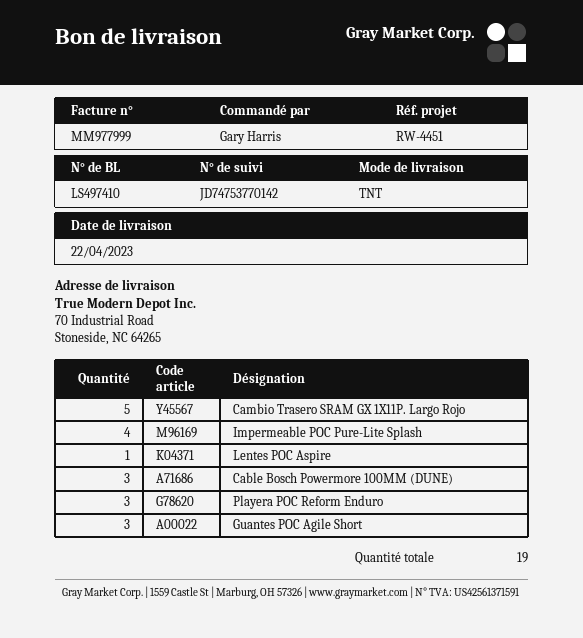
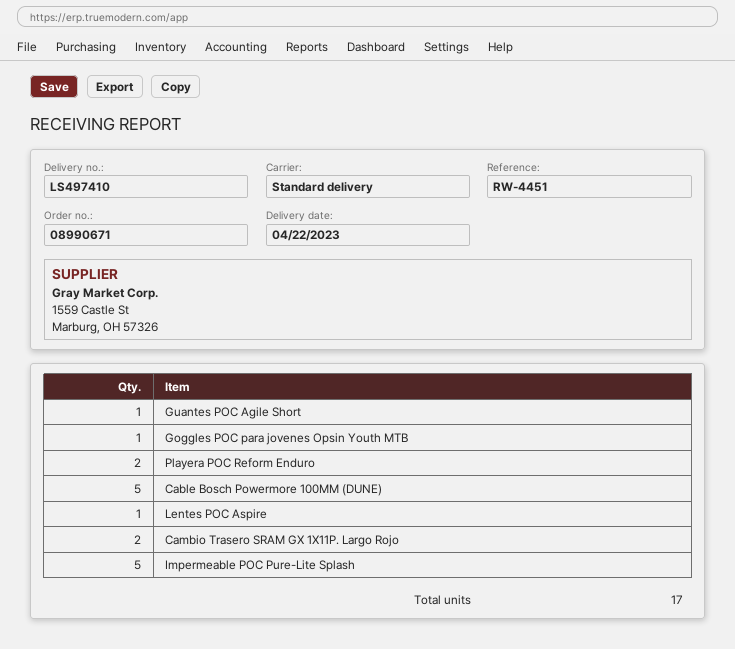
shipping method: TNT -> standard
Cambio Trasero SRAM GX 1X11P. Largo Rojo: 5 -> 2
Impermeable POC Pure-Lite Splash: 4 -> 5
Cable Bosch Powermore 100MM (DUNE): 3 -> 5
Playera POC Reform Enduro: 3 -> 2
Guantes POC Agile Short: 3 -> 1
Goggles POC para jovenes Opsin Youth MTB: none -> 1
total quantity: 19 -> 17

